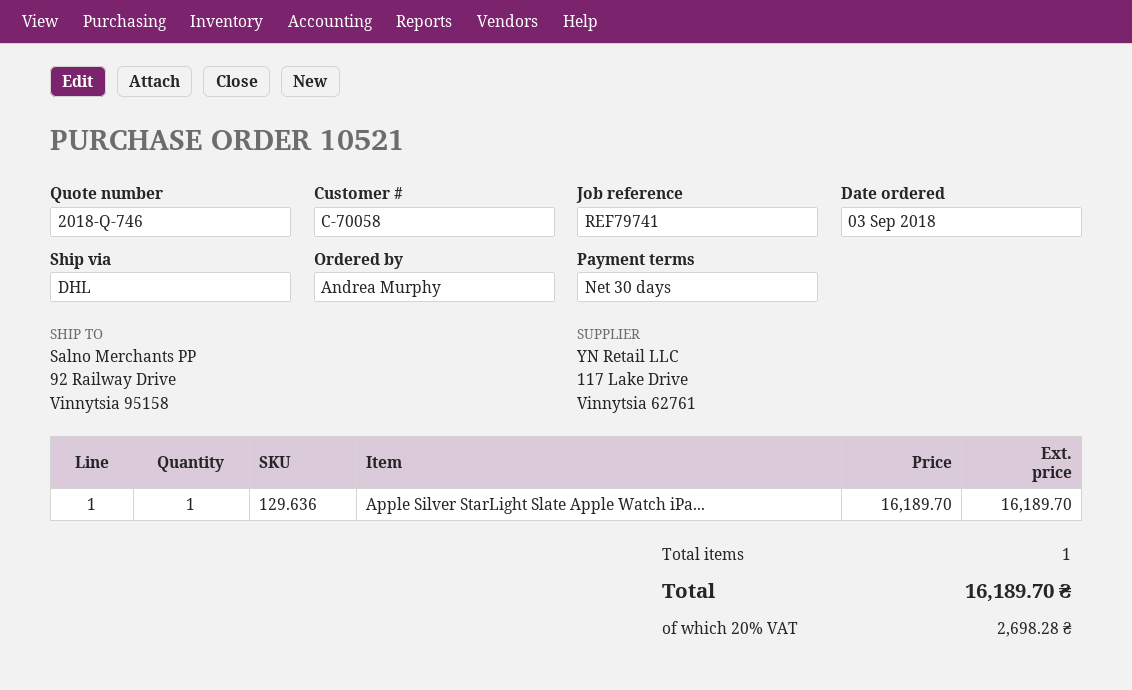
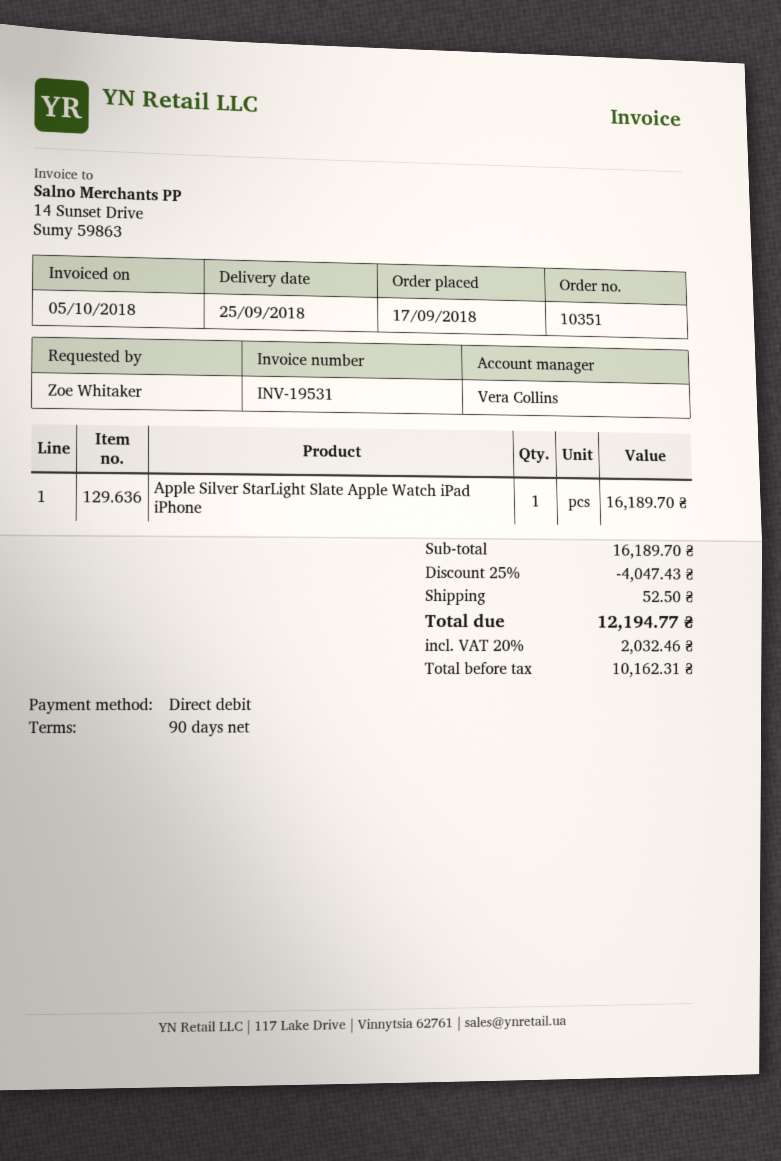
order number: 10521 -> 10351
order date: 2018-09-03 -> 2018-09-17
payment terms: 30 days -> 90 days
ordered by: Andrea Murphy -> Zoe Whitaker
discount: none -> 25% = 4047.43
shipping: none -> 52.50
tax: 20% = 2698.28 -> 20% = 2032.46
total: 16189.70 -> 12194.77

